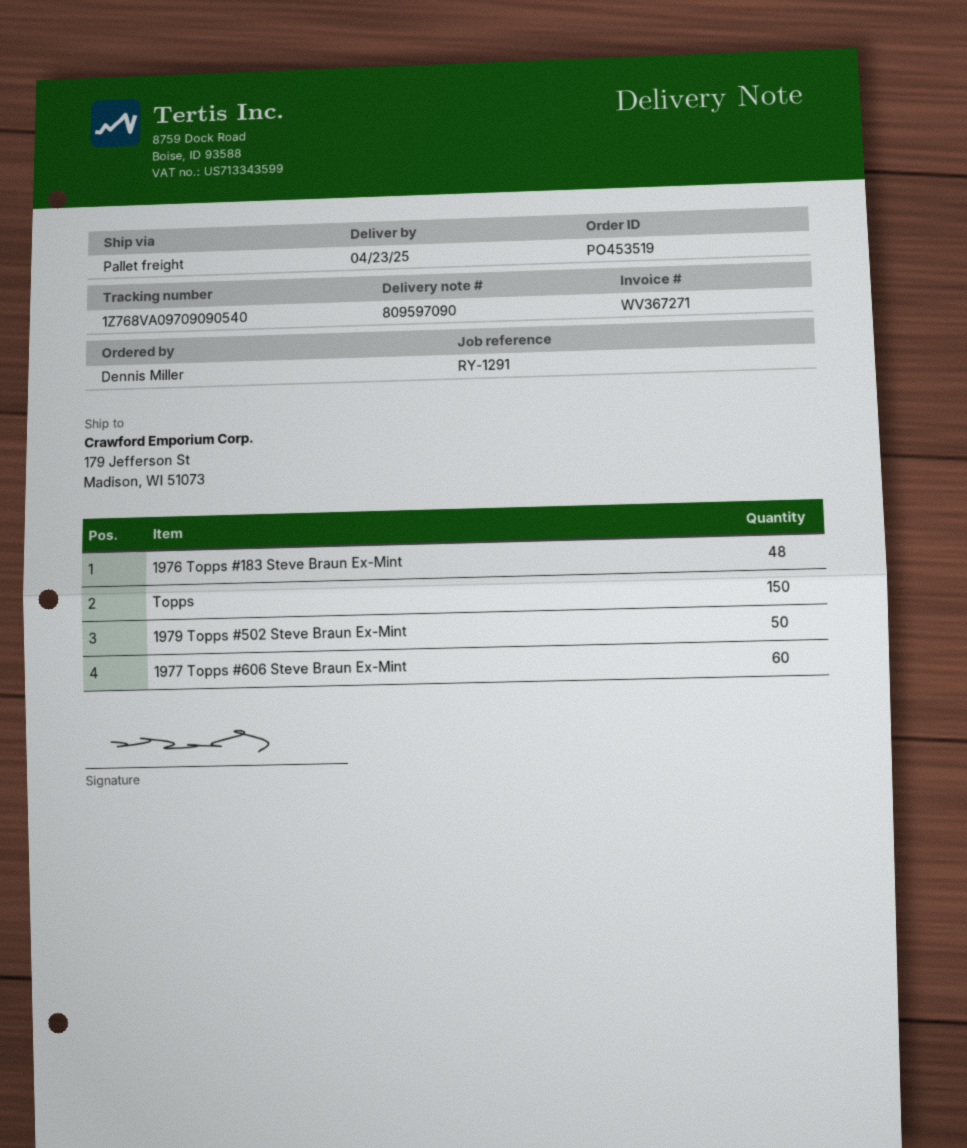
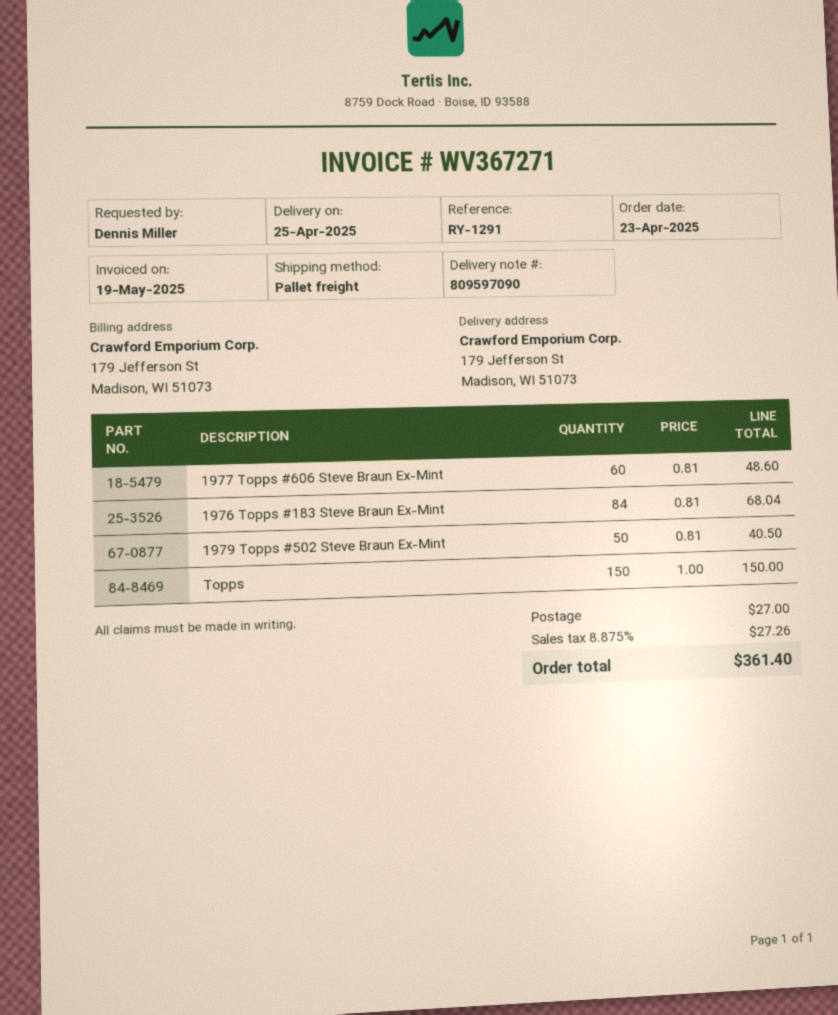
delivery date: 2025-04-23 -> 2025-04-25
1976 Topps #183 Steve Braun Ex-Mint: 48 -> 84

